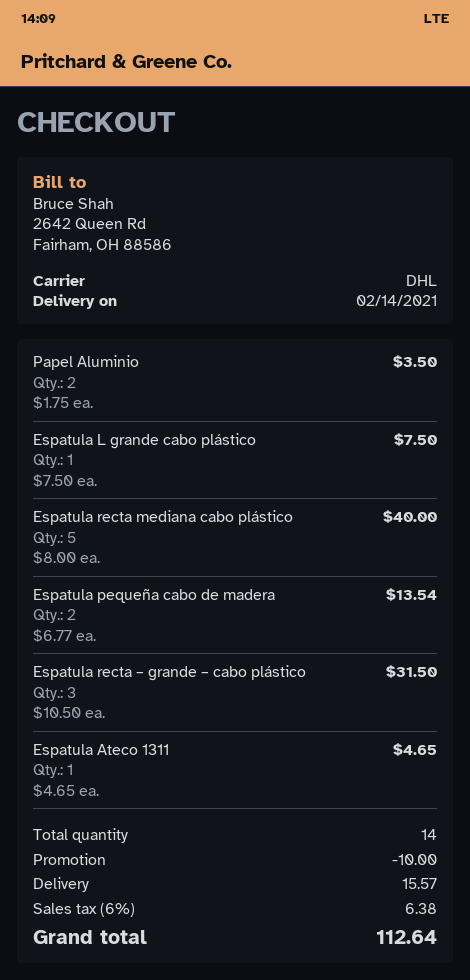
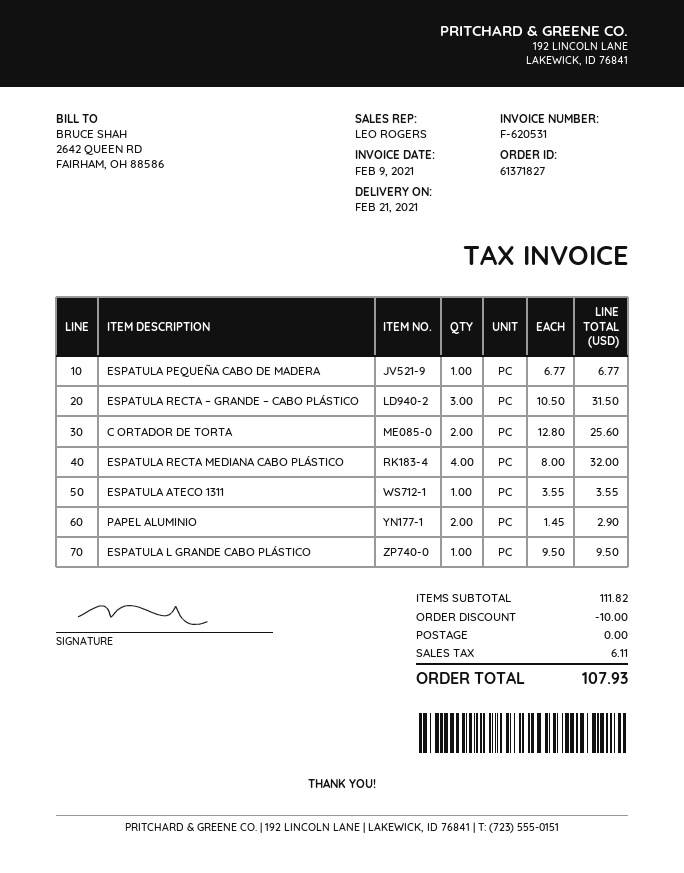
delivery date: 2021-02-14 -> 2021-02-21
Papel Aluminio: 2 x 1.75 = 3.50 -> 2 x 1.45 = 2.90
Espatula L grande cabo plástico: 1 x 7.50 = 7.50 -> 1 x 9.50 = 9.50
Espatula recta mediana cabo plástico: 5 x 8.00 = 40.00 -> 4 x 8.00 = 32.00
Espatula pequeña cabo de madera: 2 x 6.77 = 13.54 -> 1 x 6.77 = 6.77
Espatula Ateco 1311: 1 x 4.65 = 4.65 -> 1 x 3.55 = 3.55
C ORTADOR DE TORTA: none -> 2 x 12.80 = 25.60
shipping: 15.57 -> 0.00
tax: 6.38 -> 6.11
total: 112.64 -> 107.93

